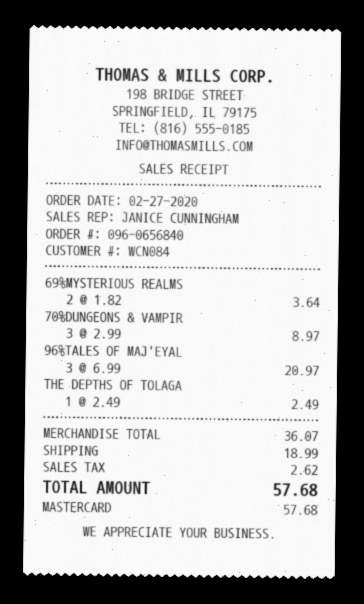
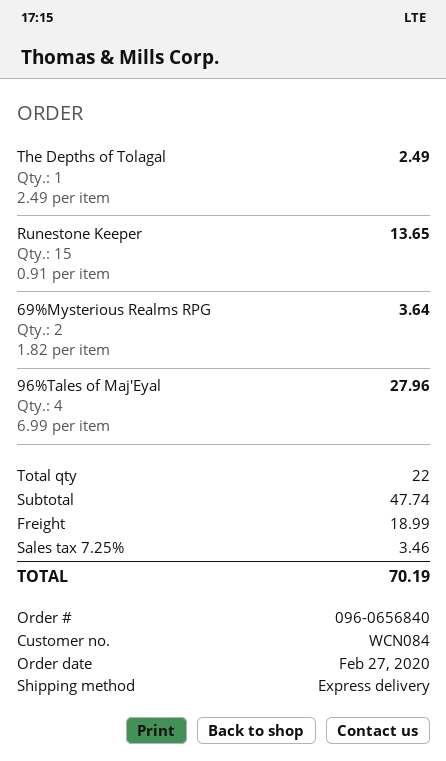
70%DUNGEONS & VAMPIR: 3 x 2.99 = 8.97 -> none
96%TALES OF MAJ'EYAL: 3 x 6.99 = 20.97 -> 4 x 6.99 = 27.96
Runestone Keeper: none -> 15 x 0.91 = 13.65
subtotal: 36.07 -> 47.74
tax: 2.62 -> 3.46
total: 57.68 -> 70.19

